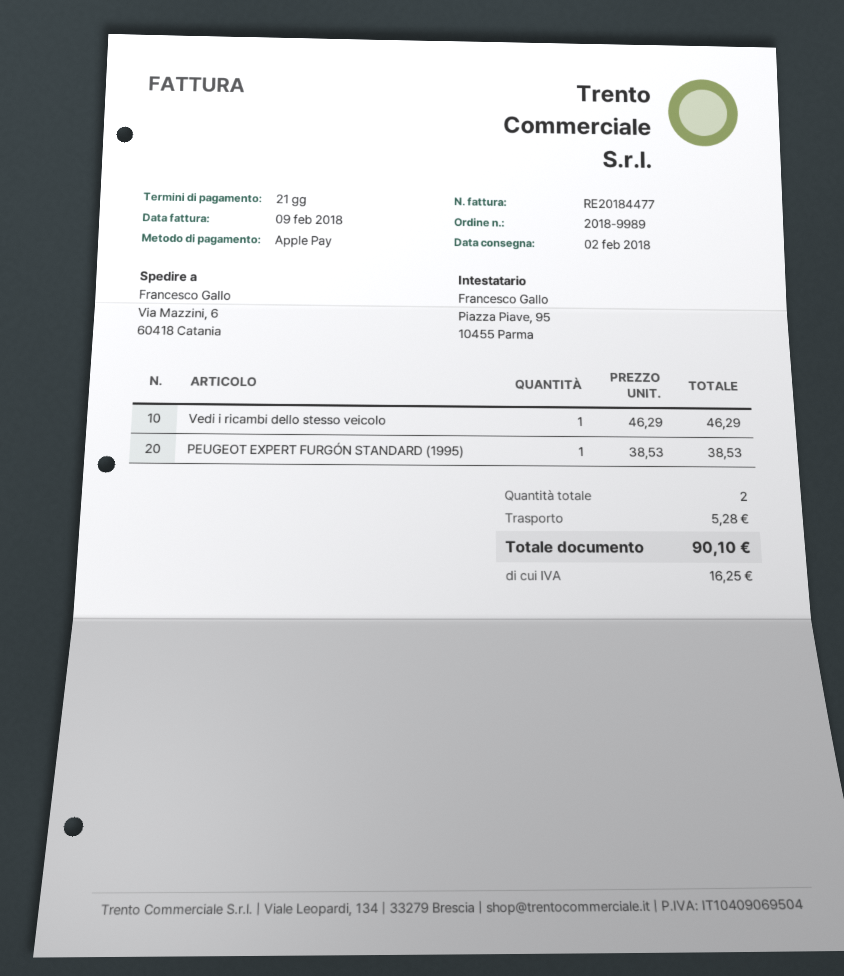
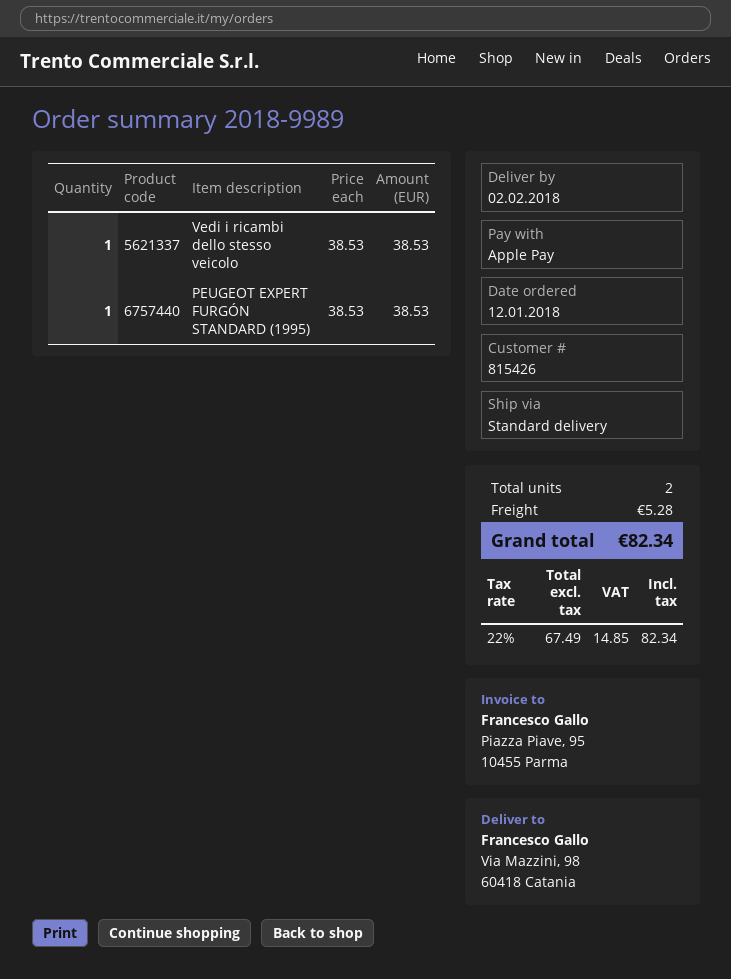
ship to: Via Mazzini, 6, 60418 Catania -> Via Mazzini, 98, 60418 Catania
Vedi i ricambi dello stesso veicolo: 1 x 46.29 = 46.29 -> 1 x 38.53 = 38.53
tax: 16.25 -> 14.85
total: 90.10 -> 82.34

